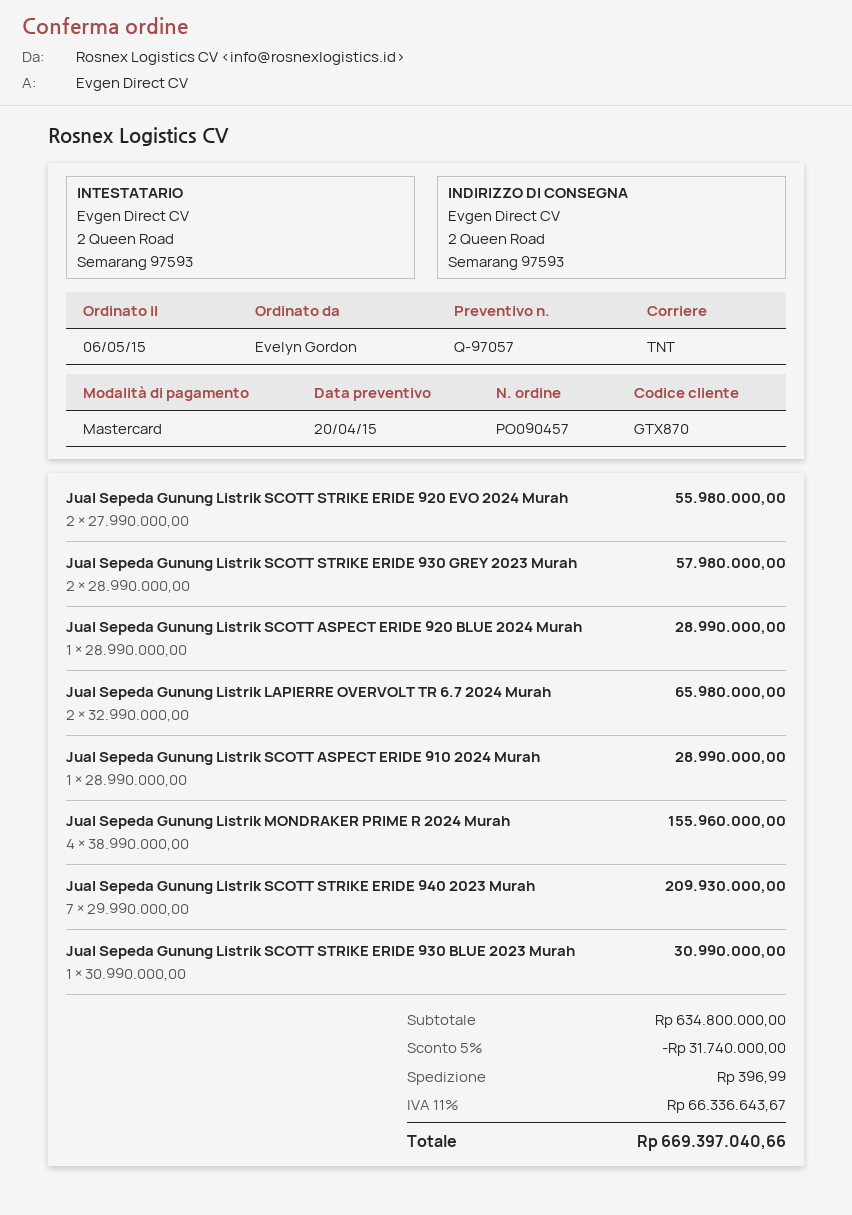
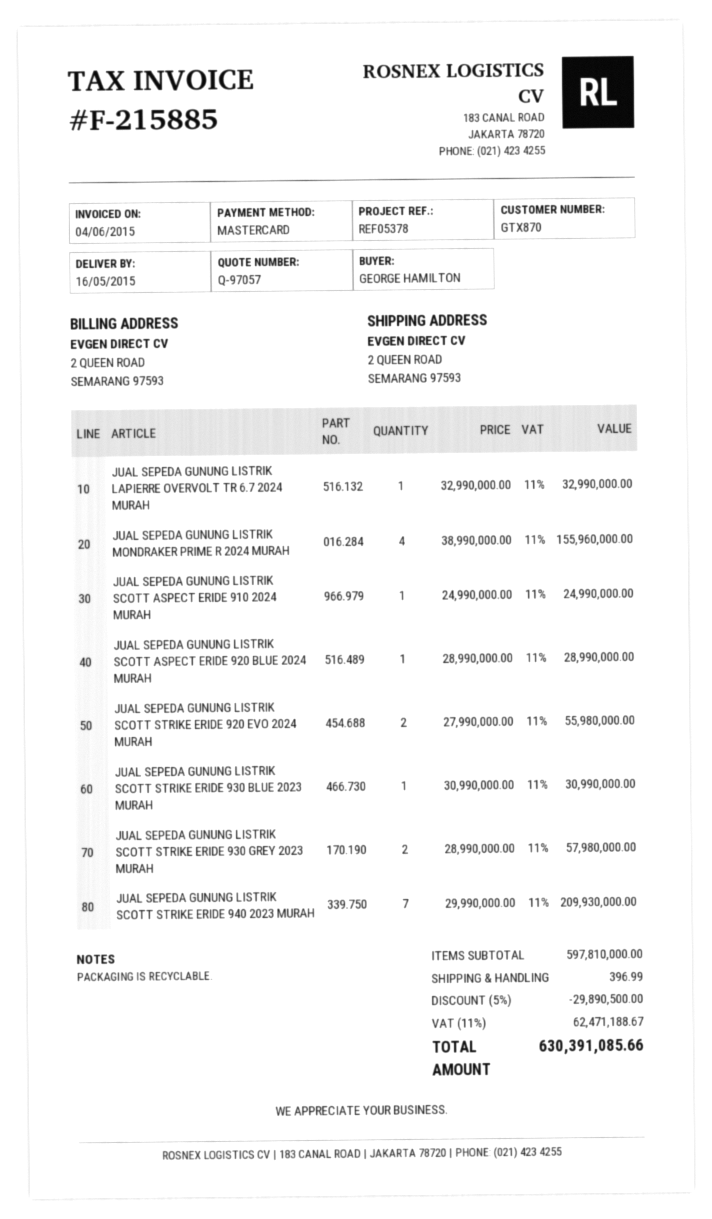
ordered by: Evelyn Gordon -> GEORGE HAMILTON
Jual Sepeda Gunung Listrik LAPIERRE OVERVOLT TR 6.7 2024 Murah: 2 x 32990000.00 = 65980000.00 -> 1 x 32990000.00 = 32990000.00
Jual Sepeda Gunung Listrik SCOTT ASPECT ERIDE 910 2024 Murah: 1 x 28990000.00 = 28990000.00 -> 1 x 24990000.00 = 24990000.00
subtotal: 634800000.00 -> 597810000.00
discount: 5% = 31740000.00 -> 5% = 29890500.00
tax: 11% = 66336643.67 -> 11% = 62471188.67
total: 669397040.66 -> 630391085.66

